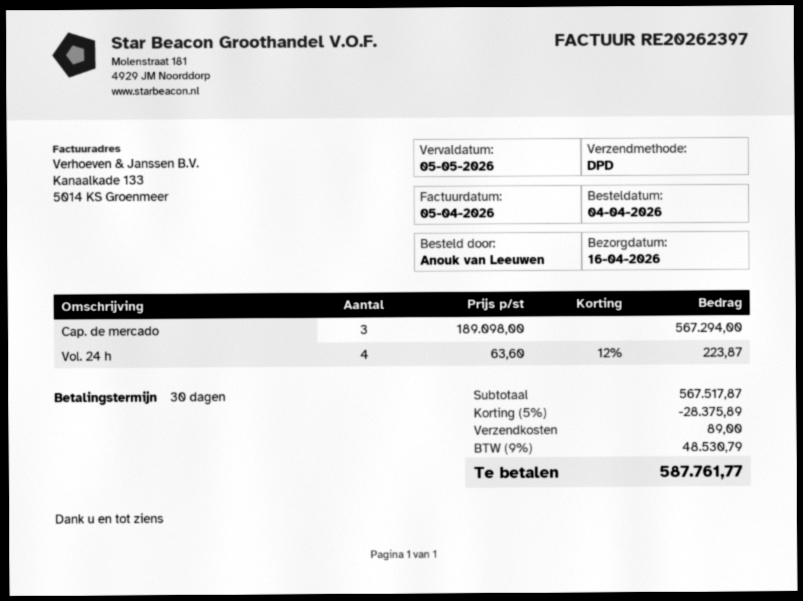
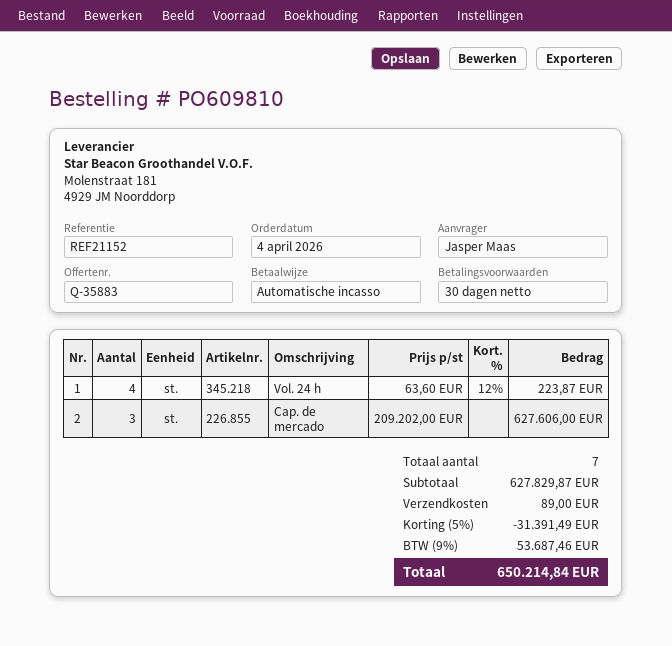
ordered by: Anouk van Leeuwen -> Jasper Maas
Cap. de mercado: 3 x 189098.00 = 567294.00 -> 3 x 209202.00 = 627606.00
subtotal: 567517.87 -> 627829.87
discount: 5% = 28375.89 -> 5% = 31391.49
tax: 9% = 48530.79 -> 9% = 53687.46
total: 587761.77 -> 650214.84

